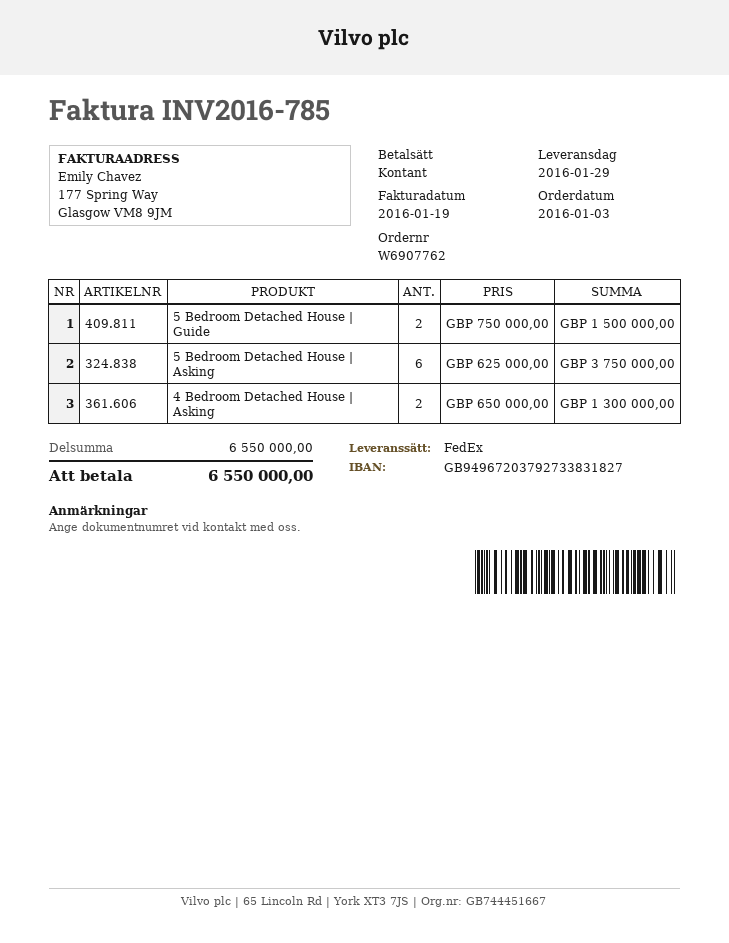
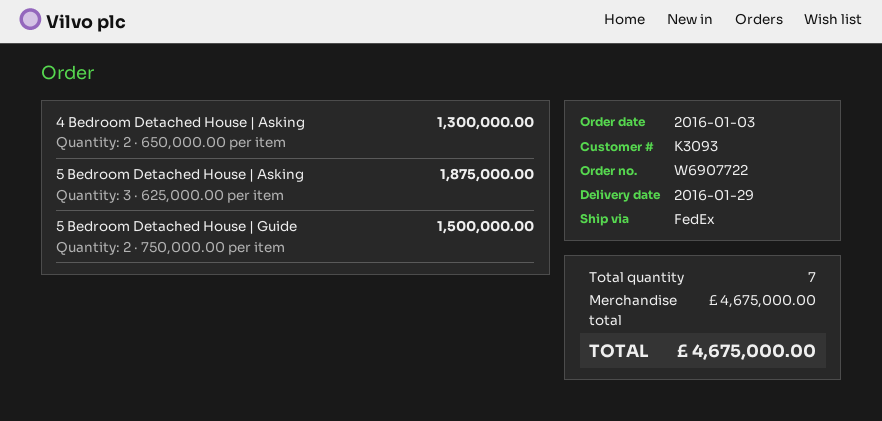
order number: W6907762 -> W6907722
5 Bedroom Detached House | Asking: 6 x 625000.00 = 3750000.00 -> 3 x 625000.00 = 1875000.00
subtotal: 6550000.00 -> 4675000.00
total: 6550000.00 -> 4675000.00

